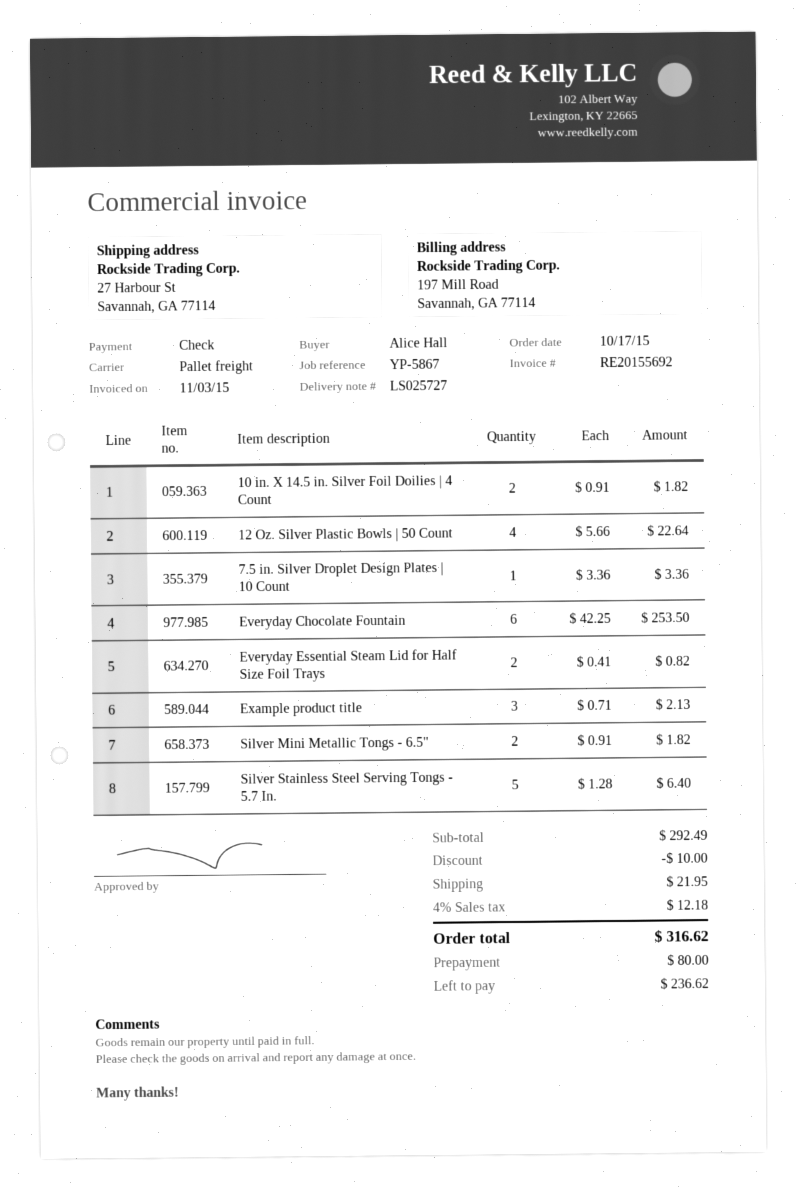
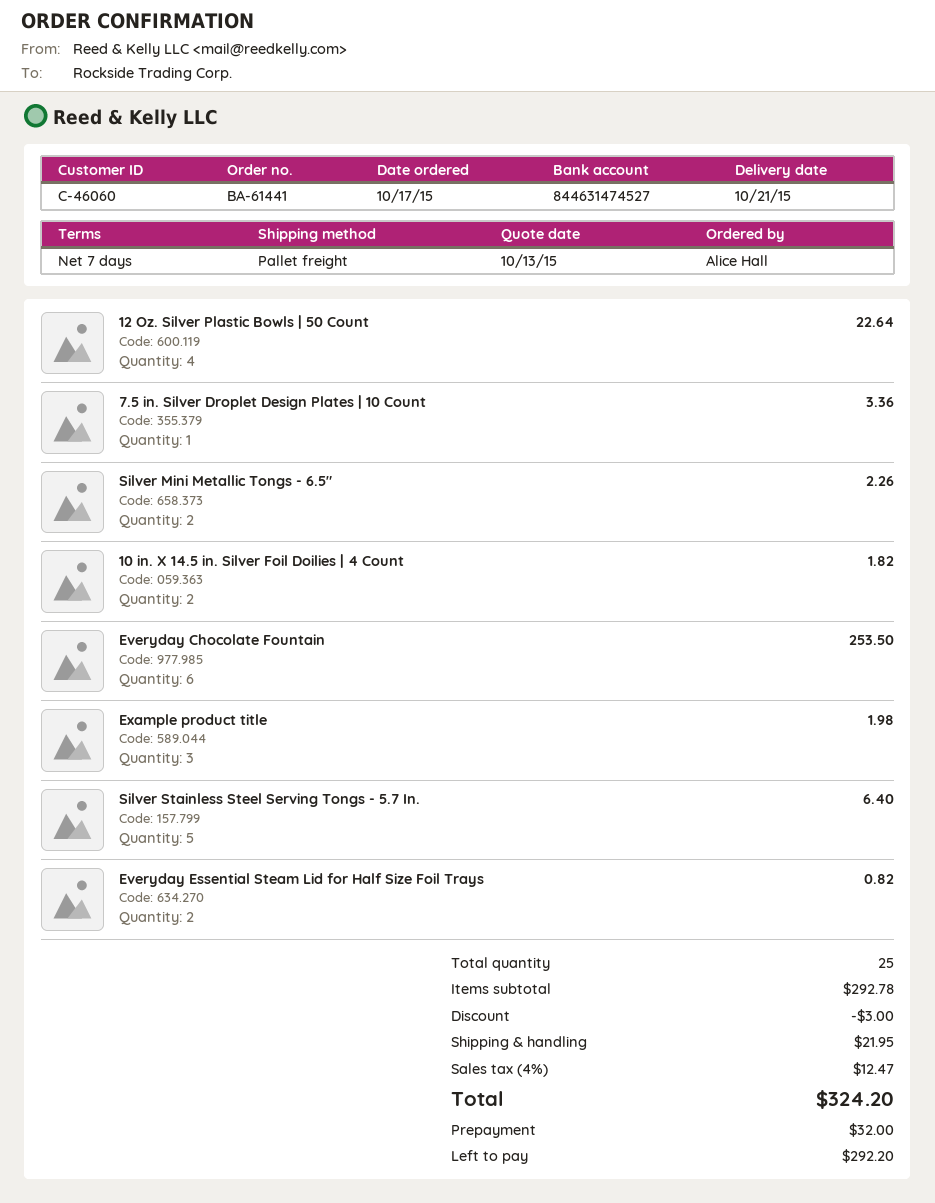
Example product title: 3 for 2.13 -> 3 for 1.98
Silver Mini Metallic Tongs - 6.5": 2 for 1.82 -> 2 for 2.26
subtotal: 292.49 -> 292.78
discount: 10.00 -> 3.00
tax: 4% = 12.18 -> 4% = 12.47
total: 316.62 -> 324.20
deposit: 80.00 -> 32.00
balance: 236.62 -> 292.20

